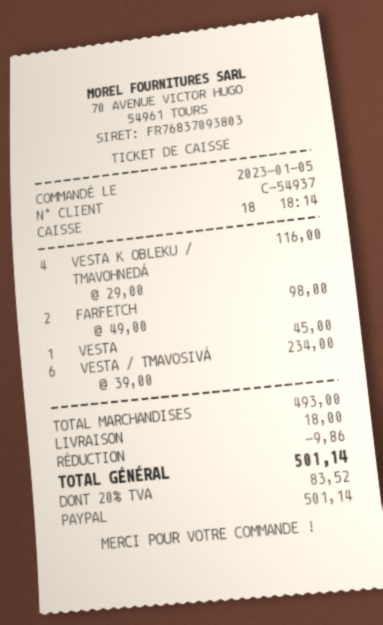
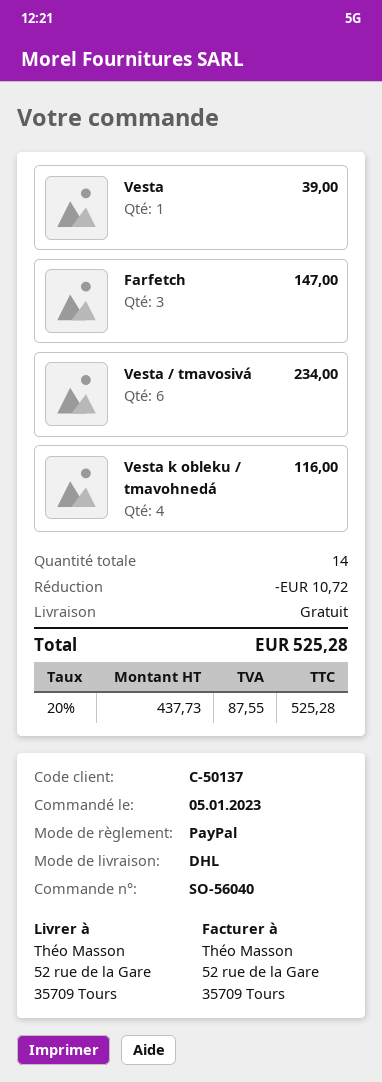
customer number: C-54937 -> C-50137
FARFETCH: 2 for 98.00 -> 3 for 147.00
VESTA: 1 for 45.00 -> 1 for 39.00
discount: 9.86 -> 10.72
shipping: 18.00 -> 0.00
tax: 20% = 83.52 -> 20% = 87.55
total: 501.14 -> 525.28

